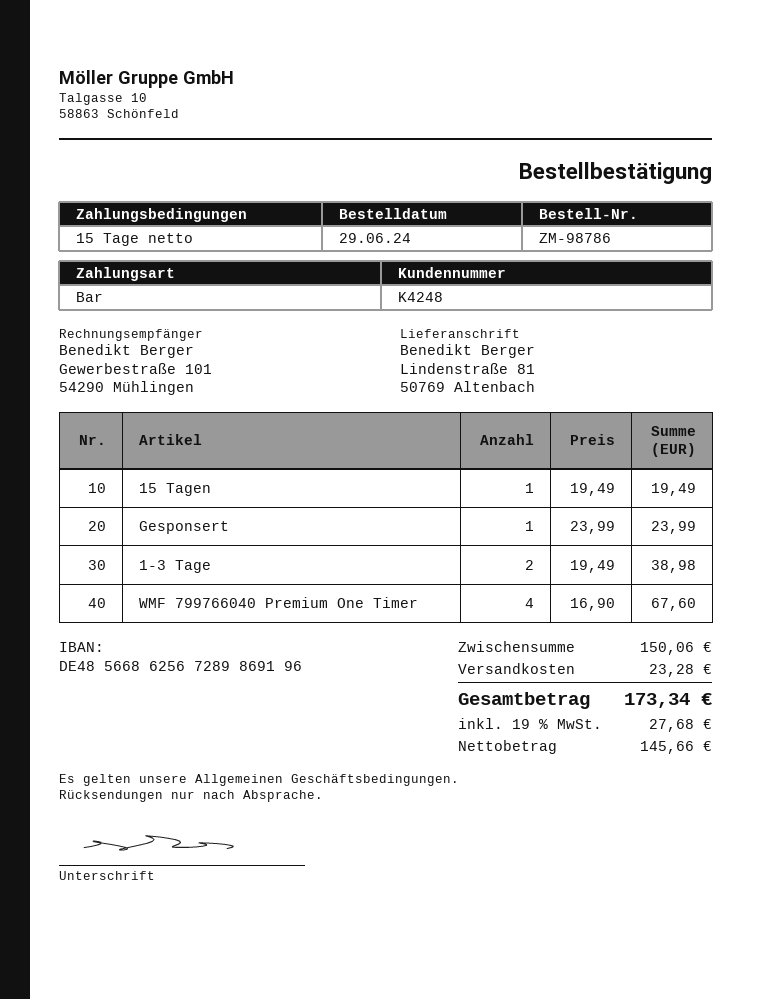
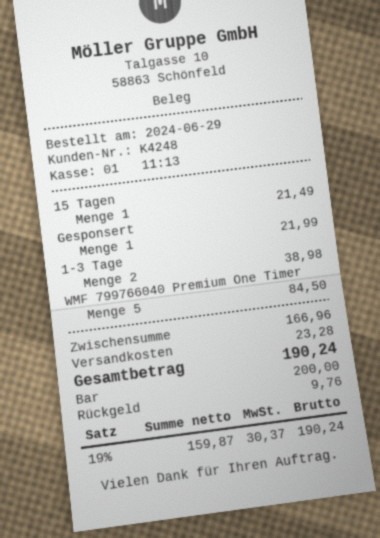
15 Tagen: 1 for 19.49 -> 1 for 21.49
Gesponsert: 1 for 23.99 -> 1 for 21.99
WMF 799766040 Premium One Timer: 4 for 67.60 -> 5 for 84.50
subtotal: 150.06 -> 166.96
net: 145.66 -> 159.87
tax: 19% = 27.68 -> 19% = 30.37
total: 173.34 -> 190.24

